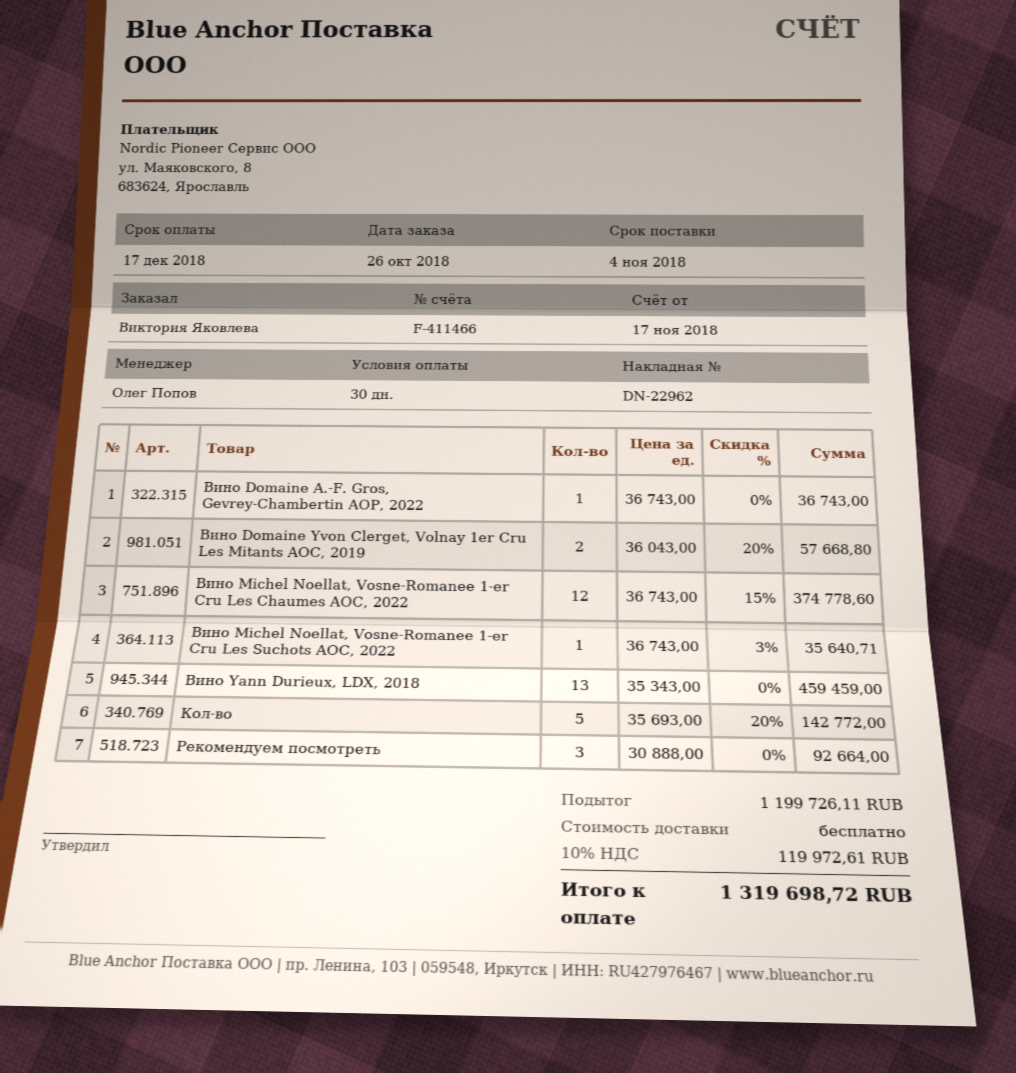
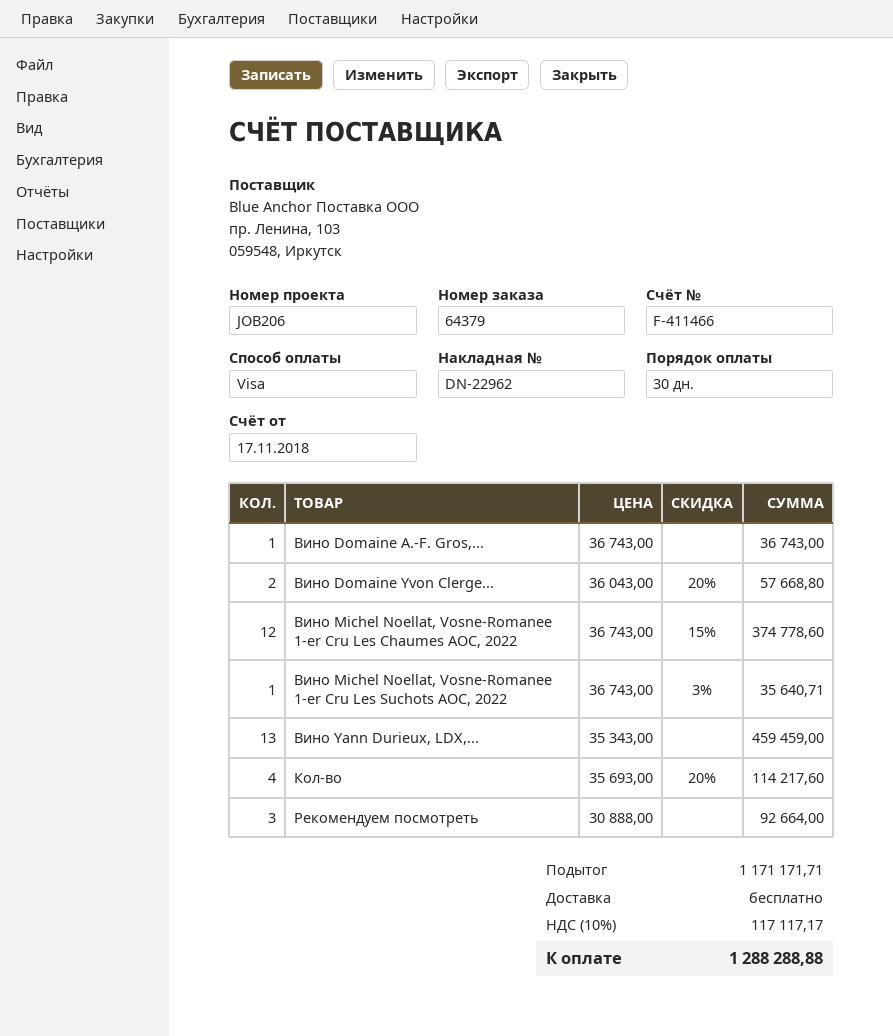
Кол-во: 5 x 35693.00 - 20% = 142772.00 -> 4 x 35693.00 - 20% = 114217.60
subtotal: 1199726.11 -> 1171171.71
tax: 10% = 119972.61 -> 10% = 117117.17
total: 1319698.72 -> 1288288.88

